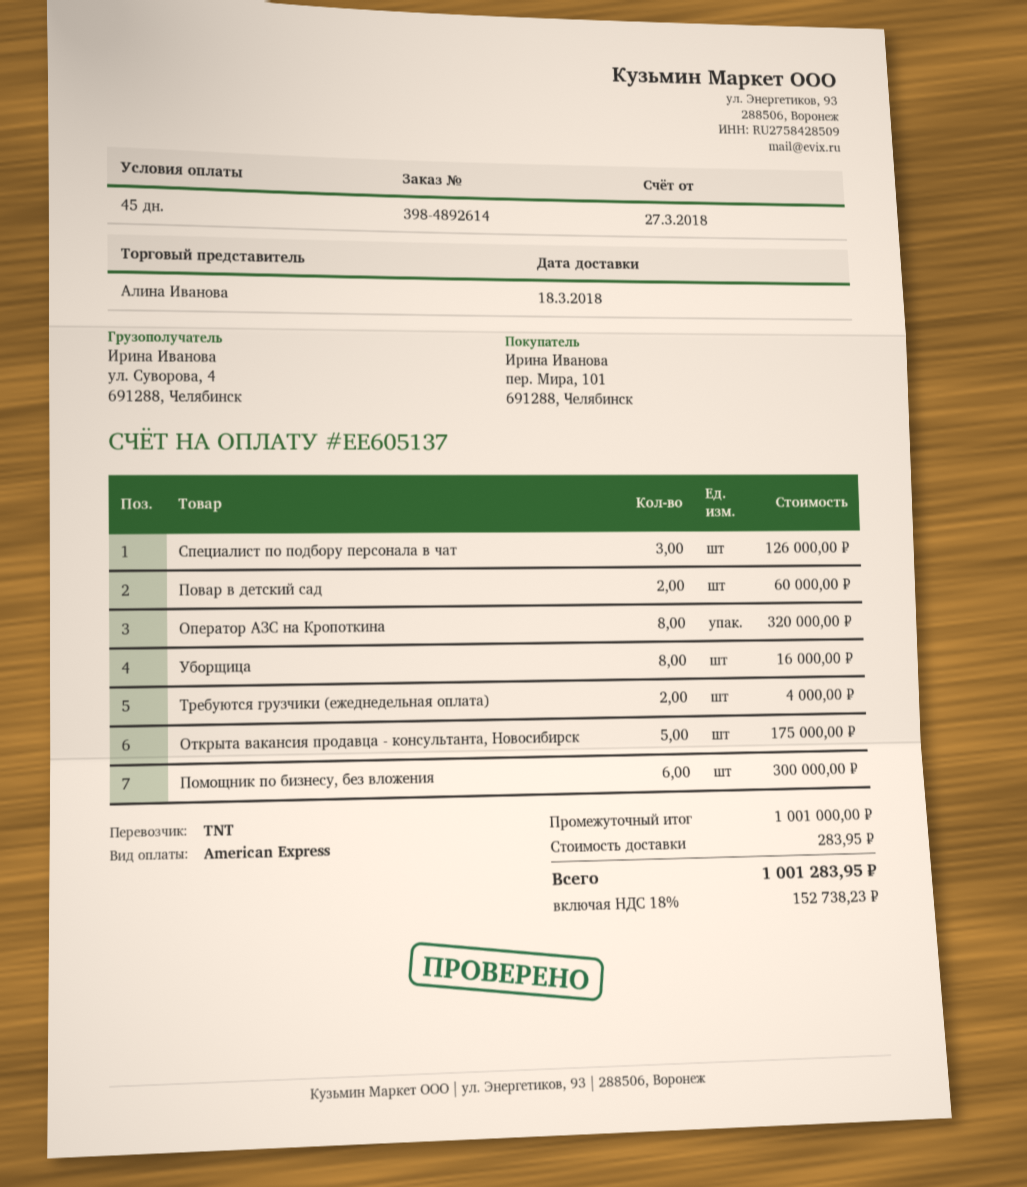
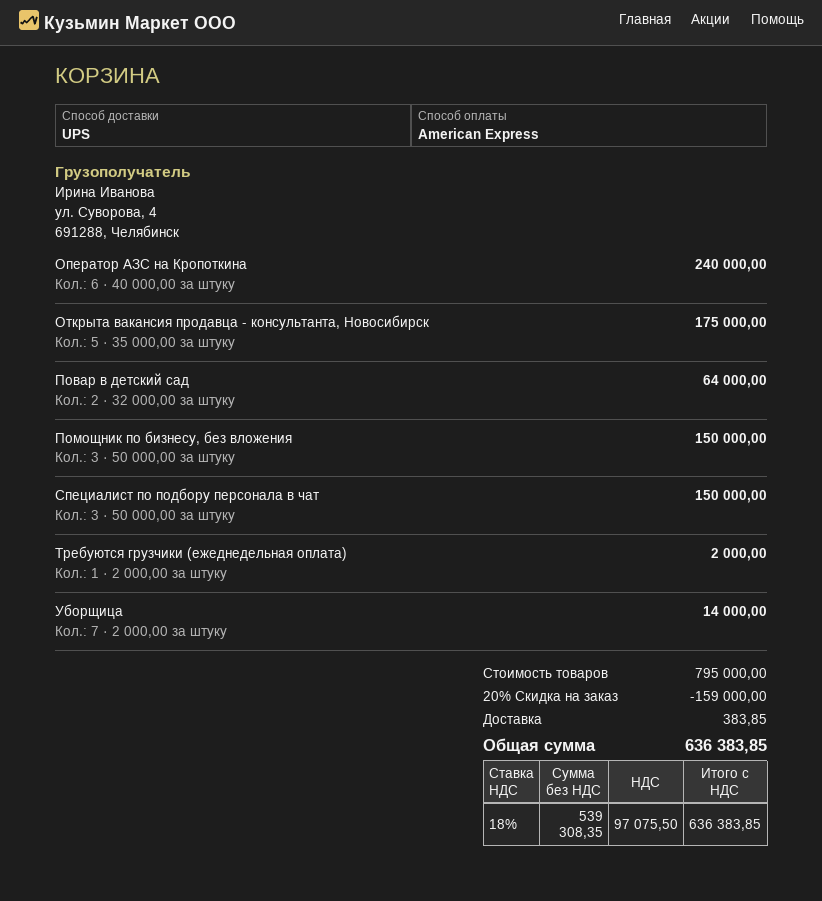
shipping method: TNT -> UPS
Специалист по подбору персонала в чат: 3 for 126000.00 -> 3 for 150000.00
Повар в детский сад: 2 for 60000.00 -> 2 for 64000.00
Оператор АЗС на Кропоткина: 8 for 320000.00 -> 6 for 240000.00
Уборщица: 8 for 16000.00 -> 7 for 14000.00
Требуются грузчики (ежеднедельная оплата): 2 for 4000.00 -> 1 for 2000.00
Помощник по бизнесу, без вложения: 6 for 300000.00 -> 3 for 150000.00
subtotal: 1001000.00 -> 795000.00
discount: none -> 20% = 159000.00
shipping: 283.95 -> 383.85
tax: 18% = 152738.23 -> 18% = 97075.50
total: 1001283.95 -> 636383.85

